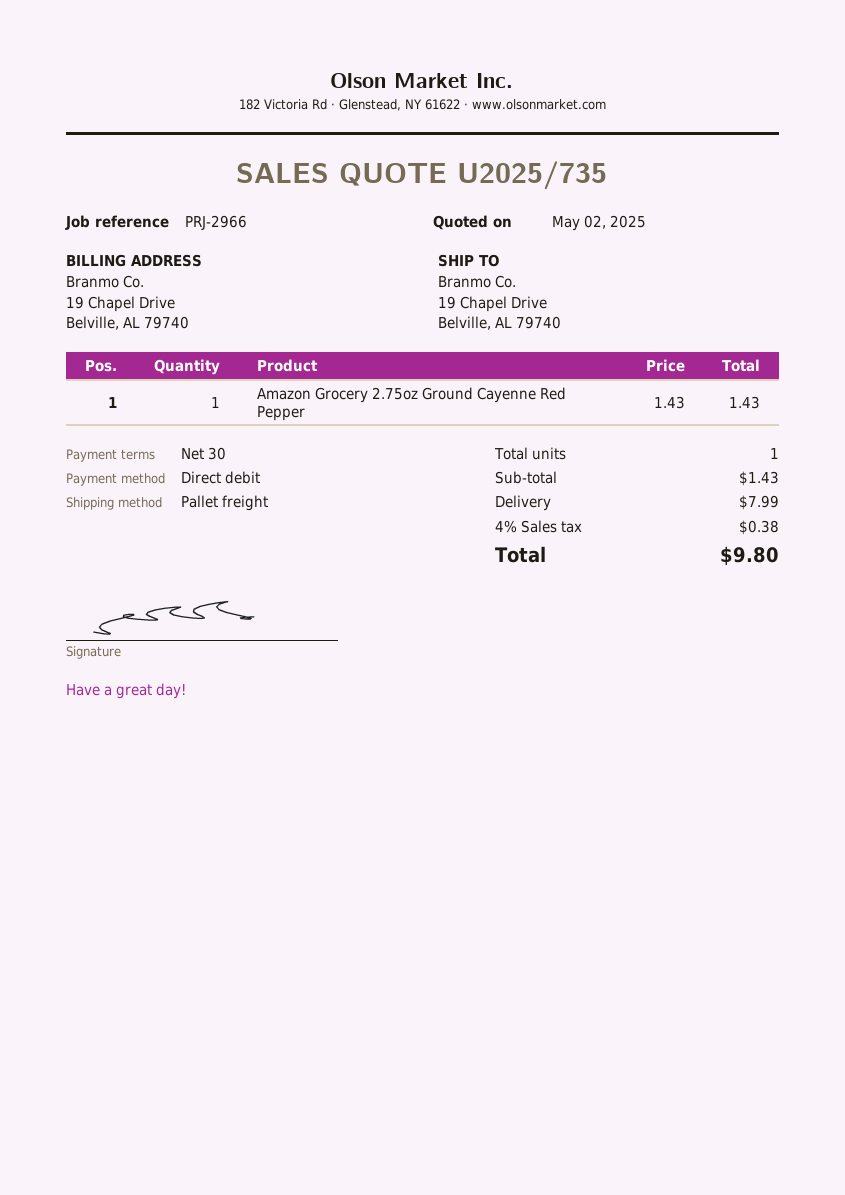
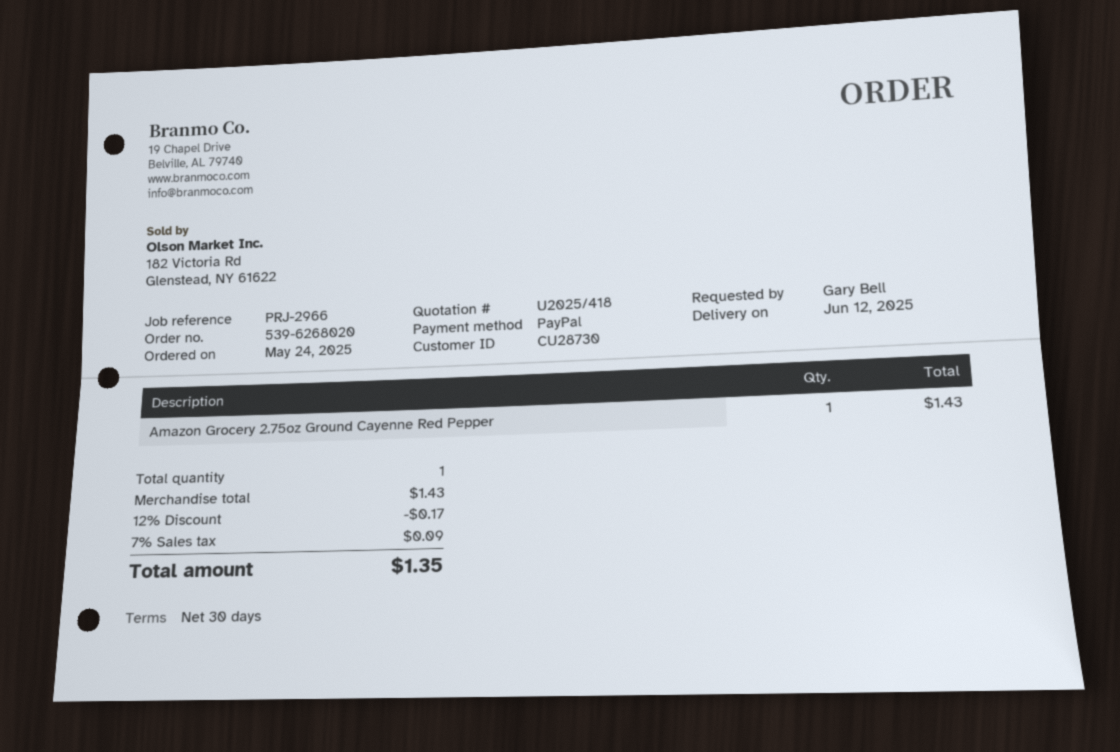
quote number: U2025/735 -> U2025/418
payment method: direct debit -> PayPal
discount: none -> 12% = 0.17
shipping: 7.99 -> none
tax: 4% = 0.38 -> 7% = 0.09
total: 9.80 -> 1.35

